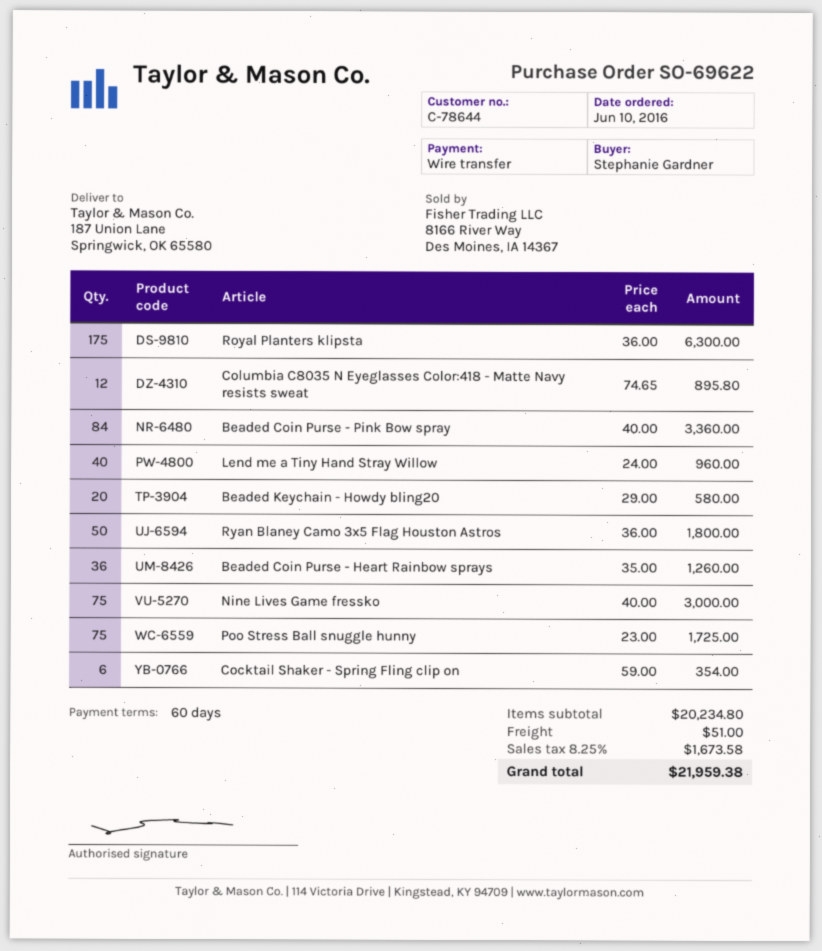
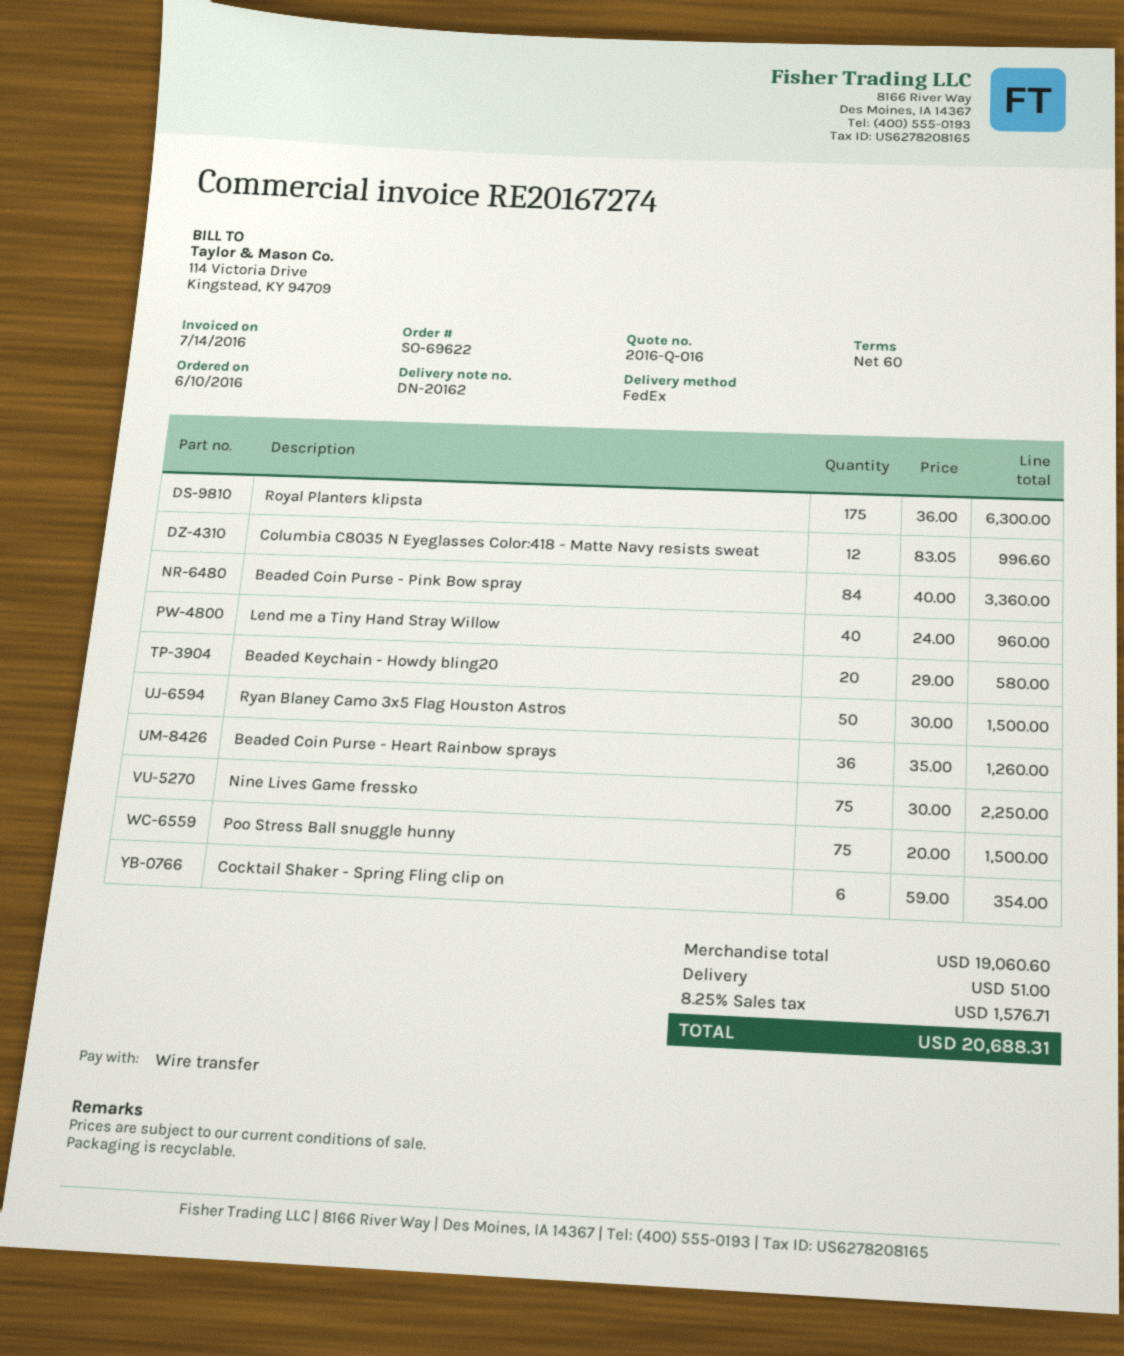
Columbia C8035 N Eyeglasses Color:418 - Matte Navy resists sweat: 12 x 74.65 = 895.80 -> 12 x 83.05 = 996.60
Ryan Blaney Camo 3x5 Flag Houston Astros: 50 x 36.00 = 1800.00 -> 50 x 30.00 = 1500.00
Nine Lives Game fressko: 75 x 40.00 = 3000.00 -> 75 x 30.00 = 2250.00
Poo Stress Ball snuggle hunny: 75 x 23.00 = 1725.00 -> 75 x 20.00 = 1500.00
subtotal: 20234.80 -> 19060.60
tax: 8.25% = 1673.58 -> 8.25% = 1576.71
total: 21959.38 -> 20688.31

